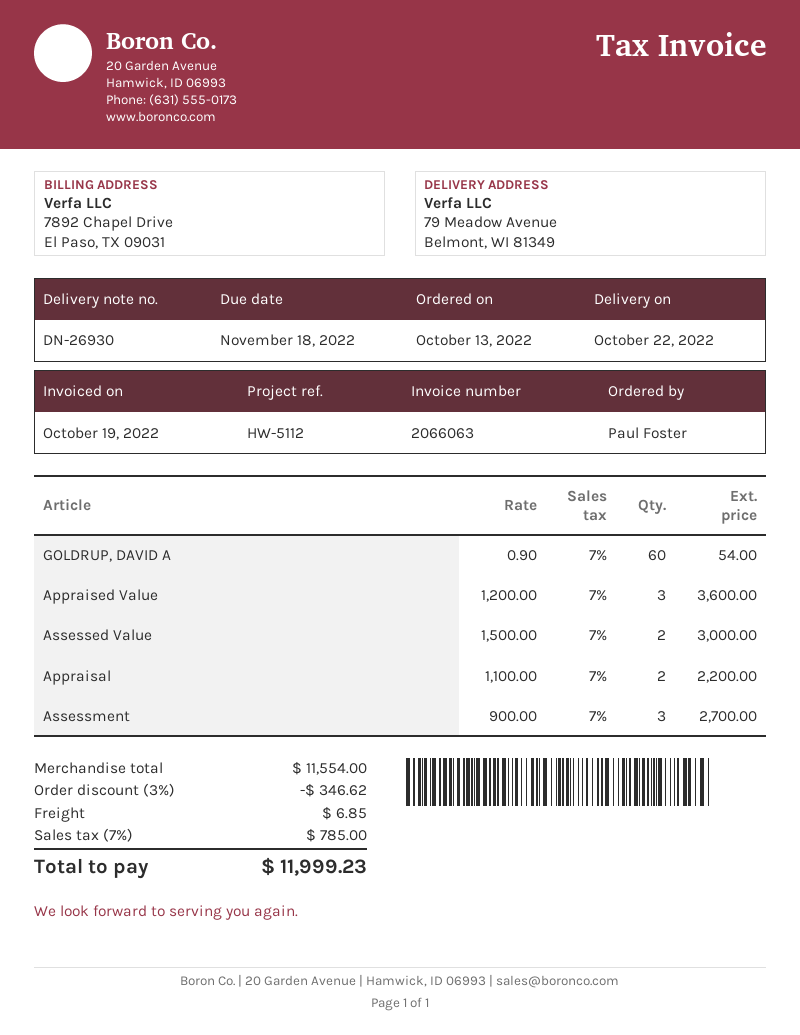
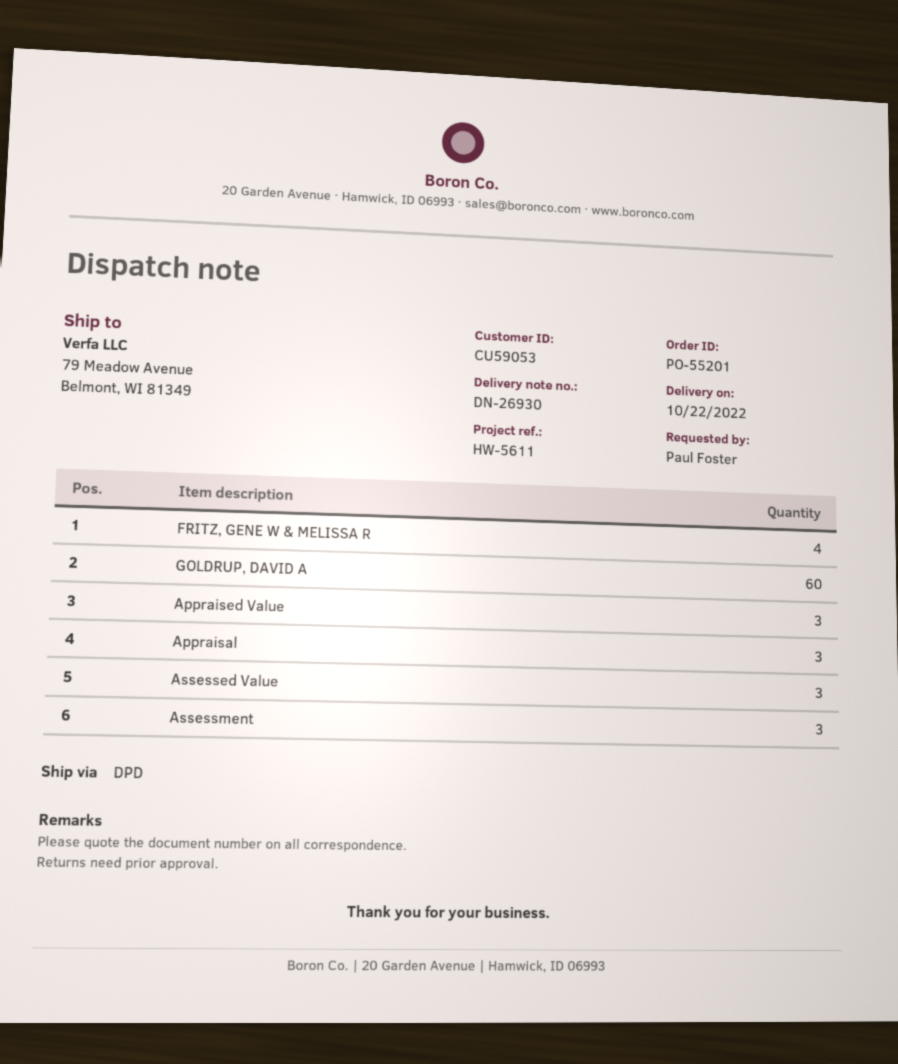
reference: HW-5112 -> HW-5611
Assessed Value: 2 -> 3
Appraisal: 2 -> 3
FRITZ, GENE W & MELISSA R: none -> 4

